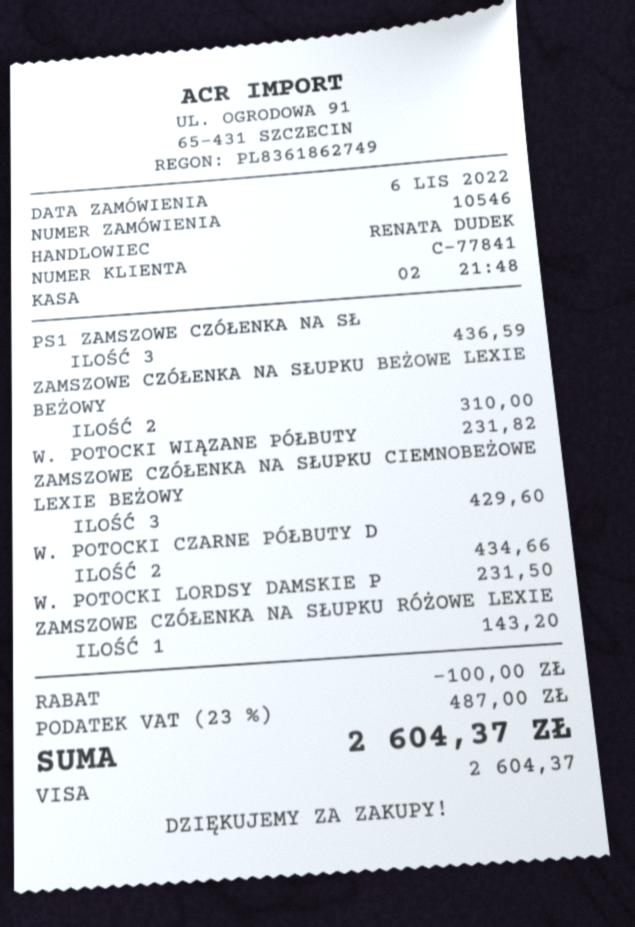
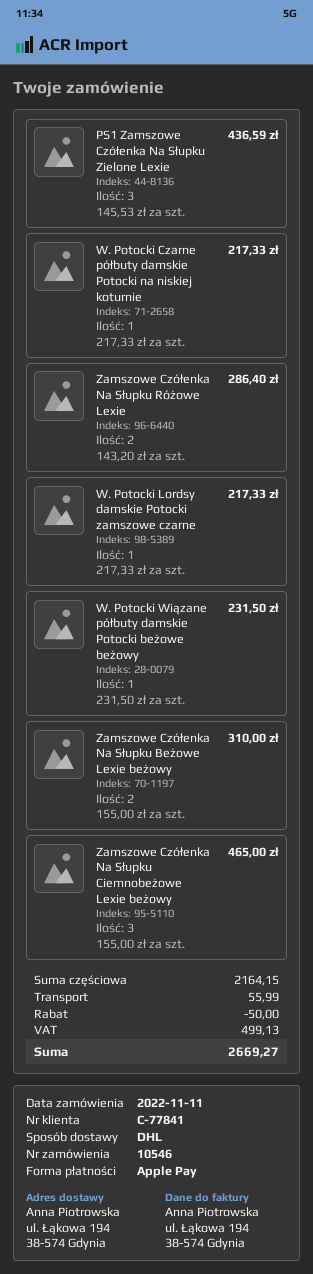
order date: 2022-11-06 -> 2022-11-11
payment method: Visa -> Apple Pay
W. POTOCKI WIĄZANE PÓŁBUTY: 1 for 231.82 -> 1 for 231.50
ZAMSZOWE CZÓŁENKA NA SŁUPKU CIEMNOBEŻOWE LEXIE BEŻOWY: 3 for 429.60 -> 3 for 465.00
W. POTOCKI CZARNE PÓŁBUTY D: 2 for 434.66 -> 1 for 217.33
W. POTOCKI LORDSY DAMSKIE P: 1 for 231.50 -> 1 for 217.33
ZAMSZOWE CZÓŁENKA NA SŁUPKU RÓŻOWE LEXIE: 1 for 143.20 -> 2 for 286.40
discount: 100.00 -> 50.00
shipping: none -> 55.99
tax: 487.00 -> 499.13
total: 2604.37 -> 2669.27

